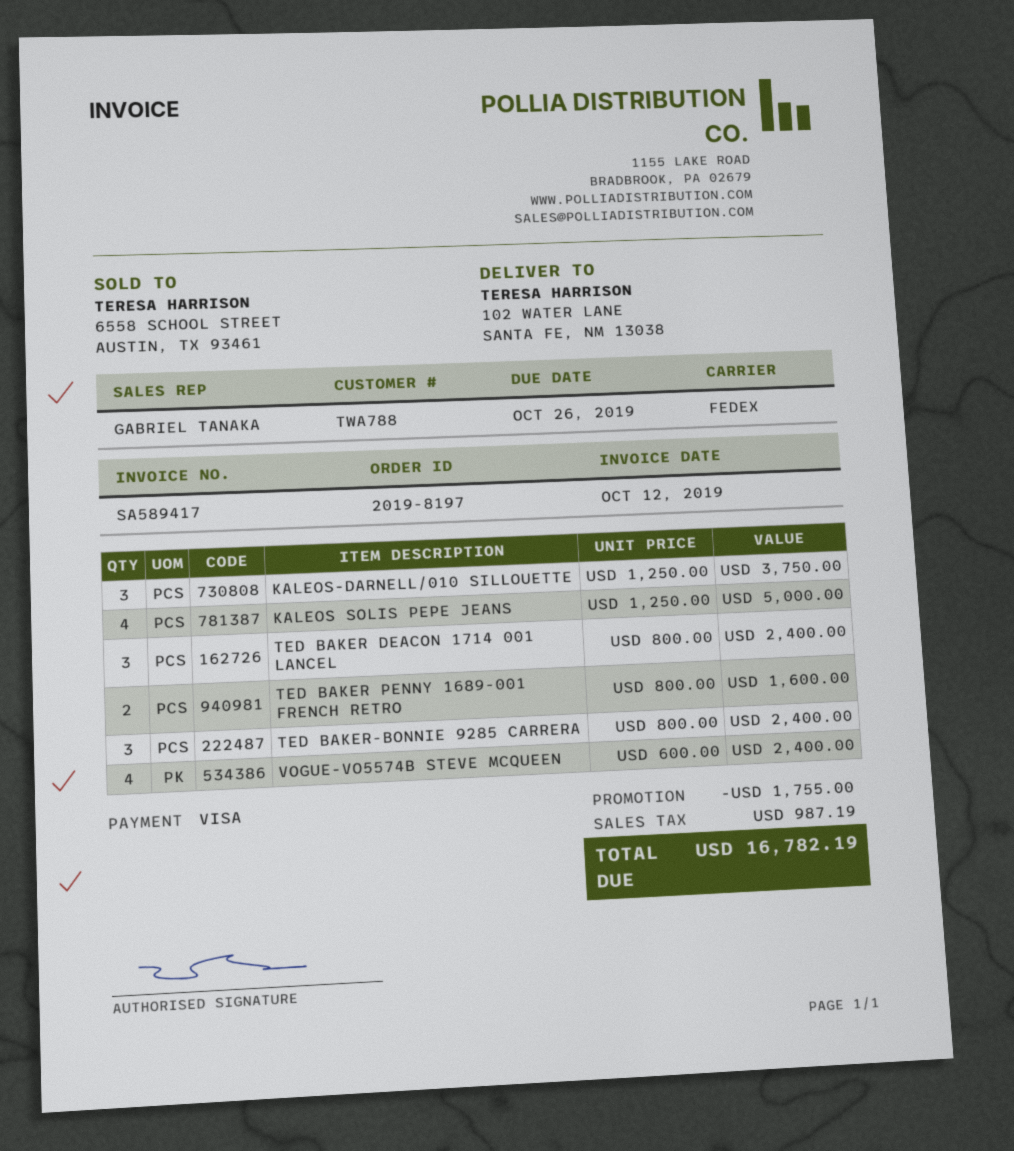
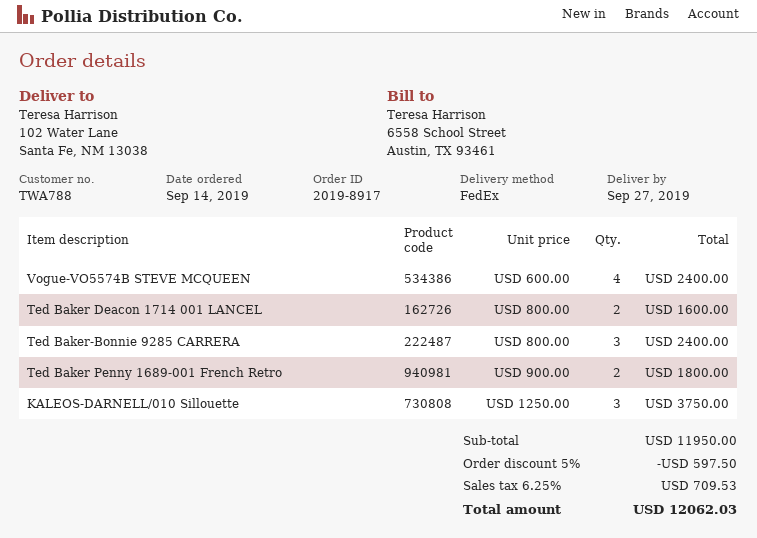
order number: 2019-8197 -> 2019-8917
KALEOS SOLIS PEPE JEANS: 4 x 1250.00 = 5000.00 -> none
TED BAKER DEACON 1714 001 LANCEL: 3 x 800.00 = 2400.00 -> 2 x 800.00 = 1600.00
TED BAKER PENNY 1689-001 FRENCH RETRO: 2 x 800.00 = 1600.00 -> 2 x 900.00 = 1800.00
discount: 1755.00 -> 597.50
tax: 987.19 -> 709.53
total: 16782.19 -> 12062.03

